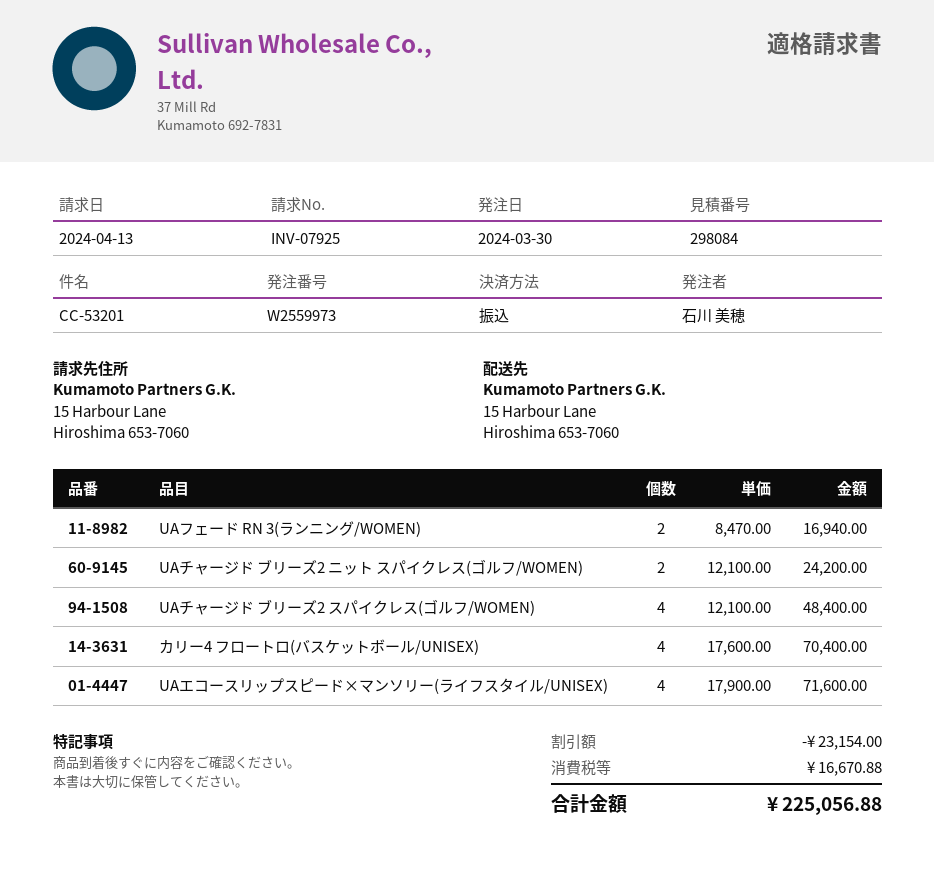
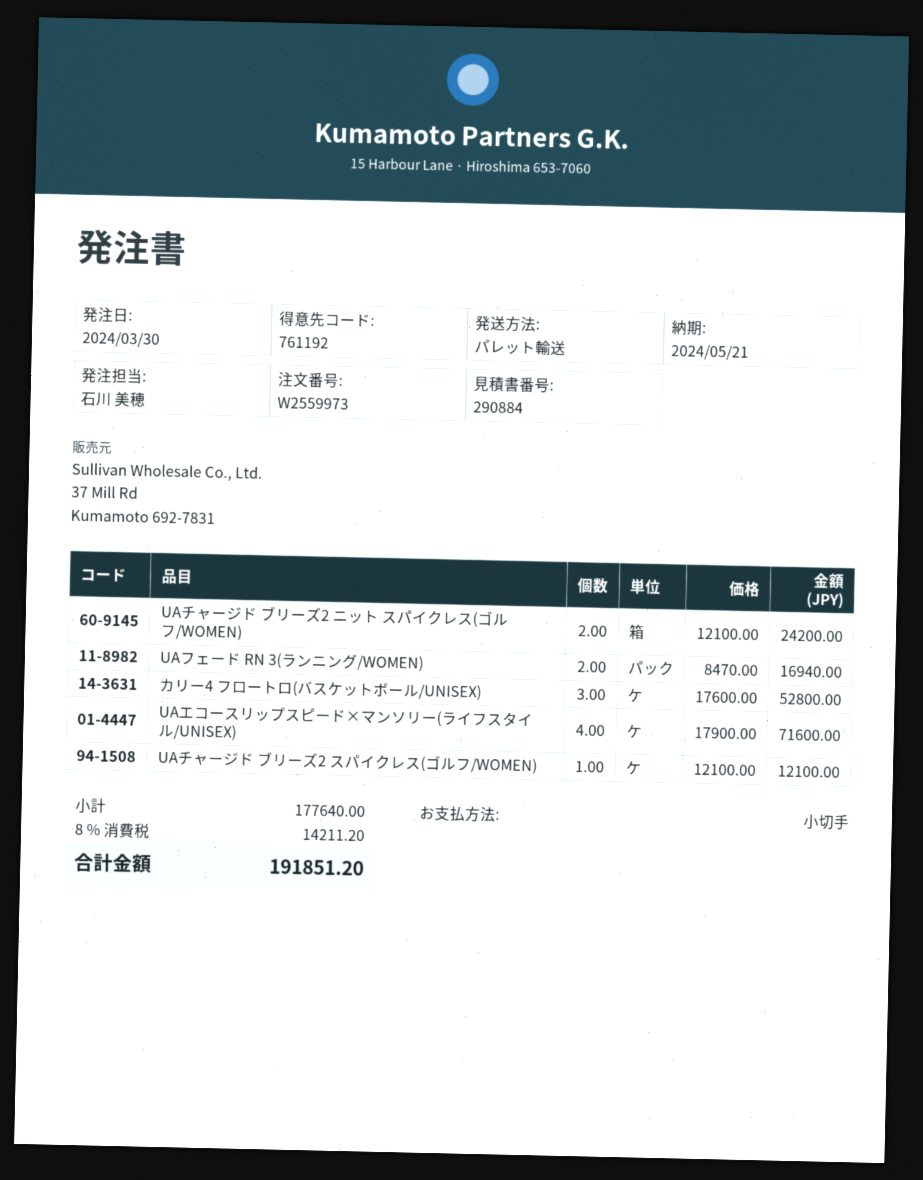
quote number: 298084 -> 290884
payment method: bank transfer -> cheque
UAチャージド ブリーズ2 スパイクレス(ゴルフ/WOMEN): 4 x 12100.00 = 48400.00 -> 1 x 12100.00 = 12100.00
カリー4 フロートロ(バスケットボール/UNISEX): 4 x 17600.00 = 70400.00 -> 3 x 17600.00 = 52800.00
discount: 23154.00 -> none
tax: 16670.88 -> 14211.20
total: 225056.88 -> 191851.20

